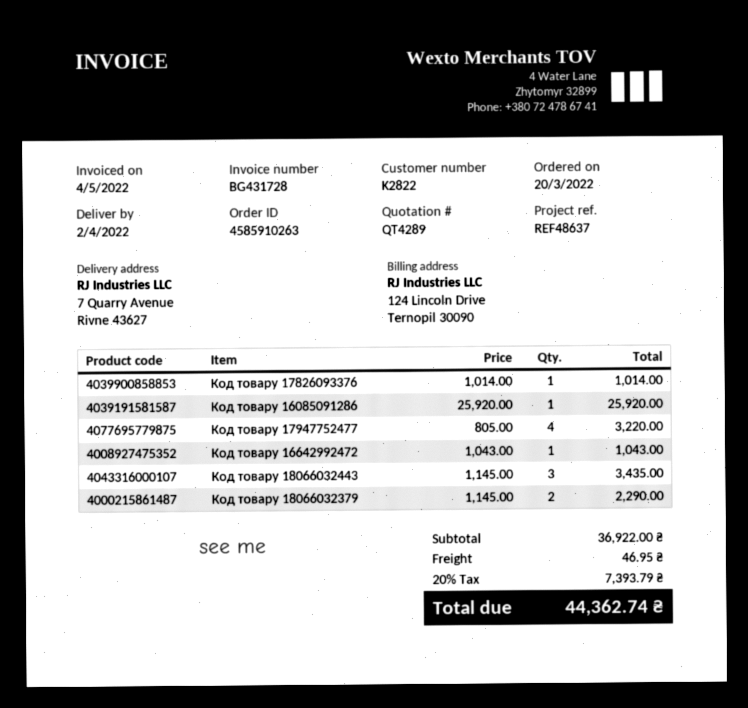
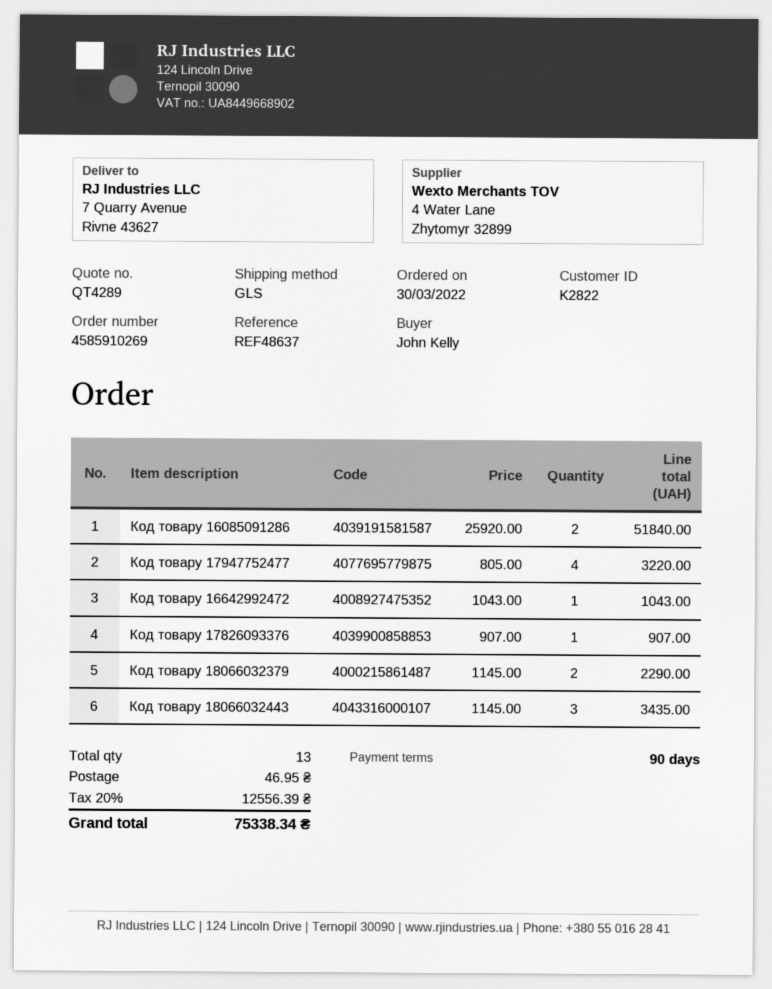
order number: 4585910263 -> 4585910269
order date: 2022-03-20 -> 2022-03-30
Код товару 17826093376: 1 x 1014.00 = 1014.00 -> 1 x 907.00 = 907.00
Код товару 16085091286: 1 x 25920.00 = 25920.00 -> 2 x 25920.00 = 51840.00
tax: 20% = 7393.79 -> 20% = 12556.39
total: 44362.74 -> 75338.34

